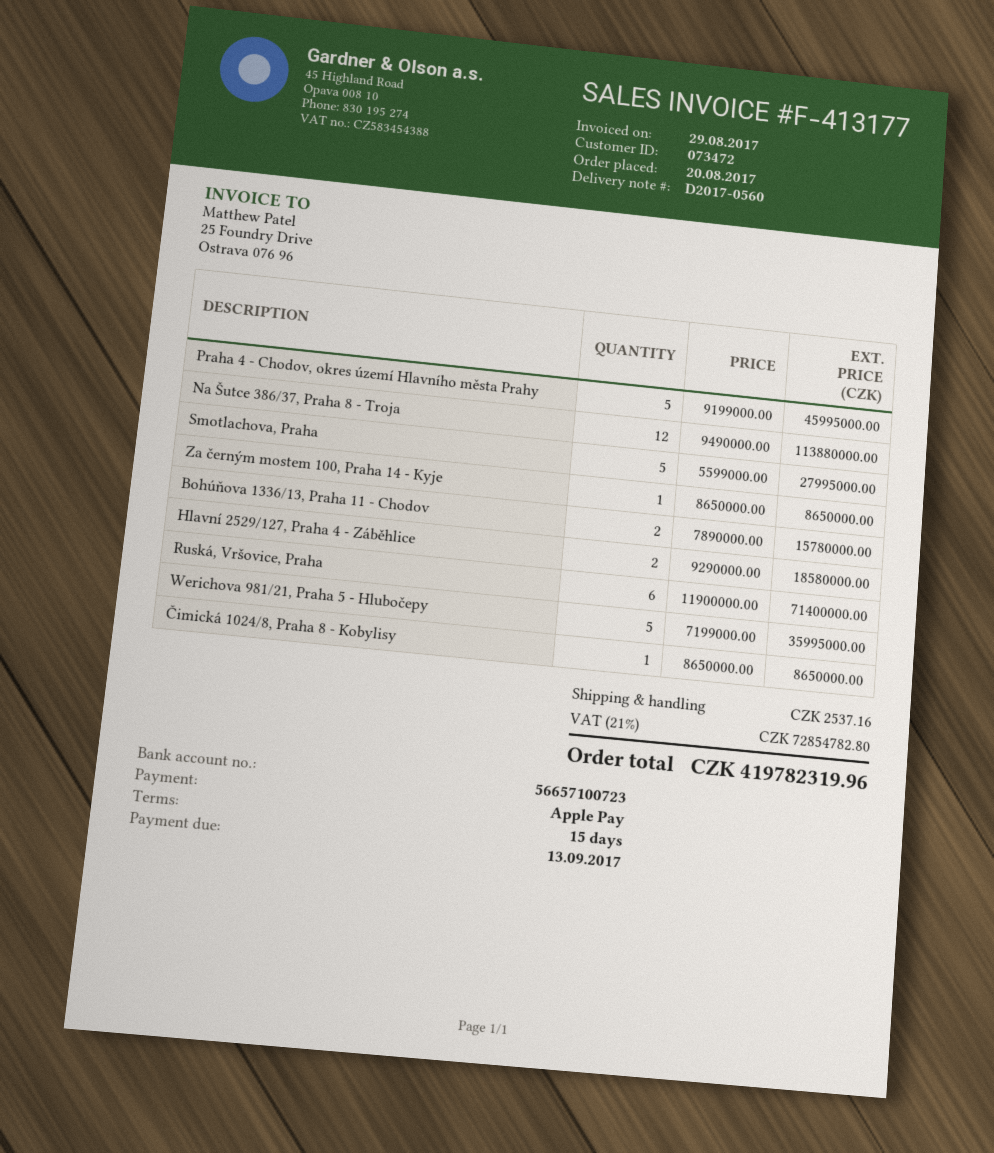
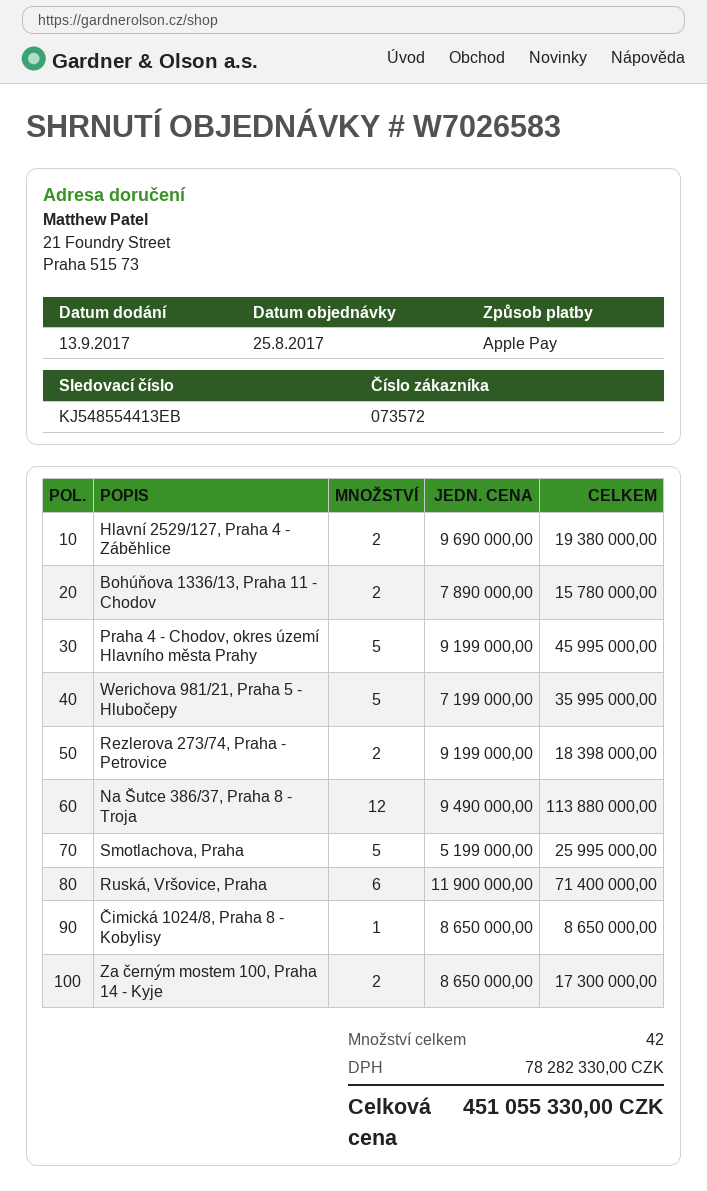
order date: 2017-08-20 -> 2017-08-25
customer number: 073472 -> 073572
Smotlachova, Praha: 5 x 5599000.00 = 27995000.00 -> 5 x 5199000.00 = 25995000.00
Za černým mostem 100, Praha 14 - Kyje: 1 x 8650000.00 = 8650000.00 -> 2 x 8650000.00 = 17300000.00
Hlavní 2529/127, Praha 4 - Záběhlice: 2 x 9290000.00 = 18580000.00 -> 2 x 9690000.00 = 19380000.00
Rezlerova 273/74, Praha - Petrovice: none -> 2 x 9199000.00 = 18398000.00
shipping: 2537.16 -> none
tax: 72854782.80 -> 78282330.00
total: 419782319.96 -> 451055330.00

